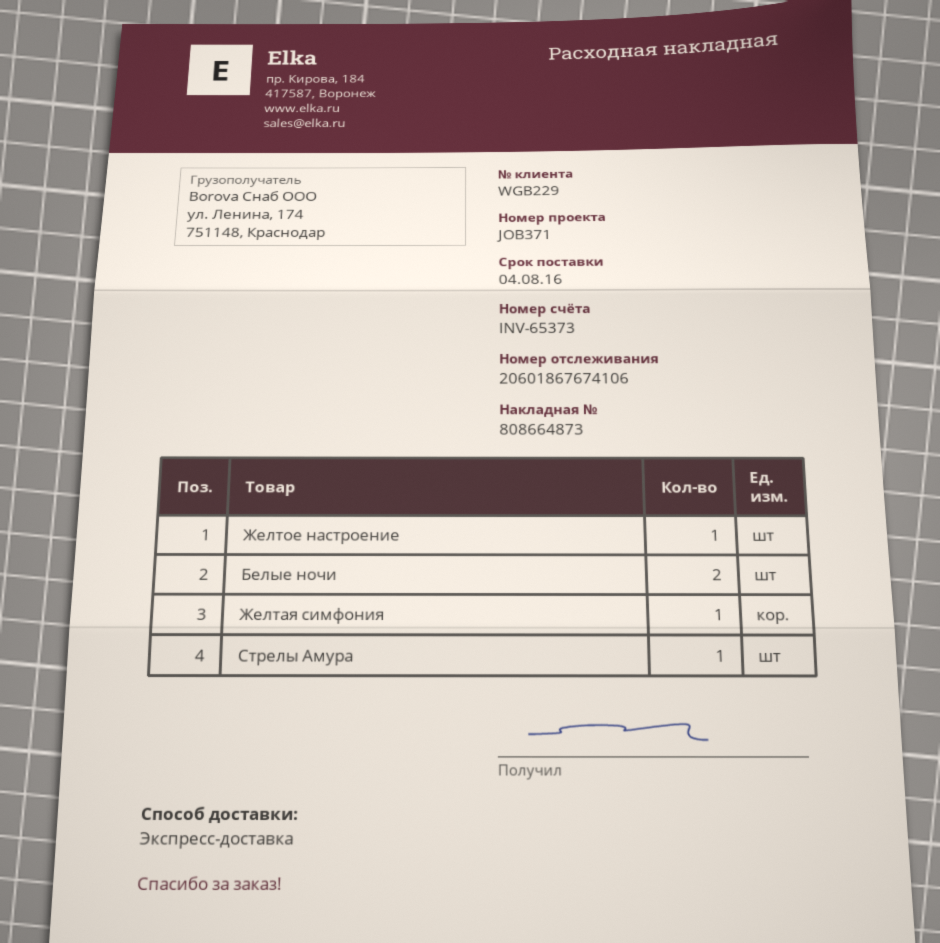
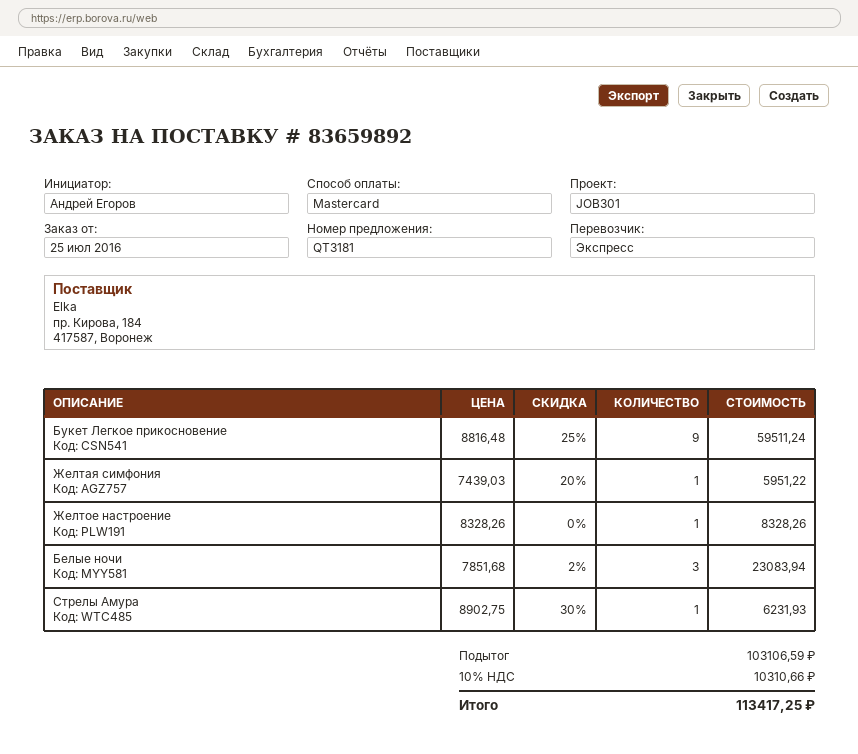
reference: JOB371 -> JOB301
Белые ночи: 2 -> 3
Букет Легкое прикосновение: none -> 9

